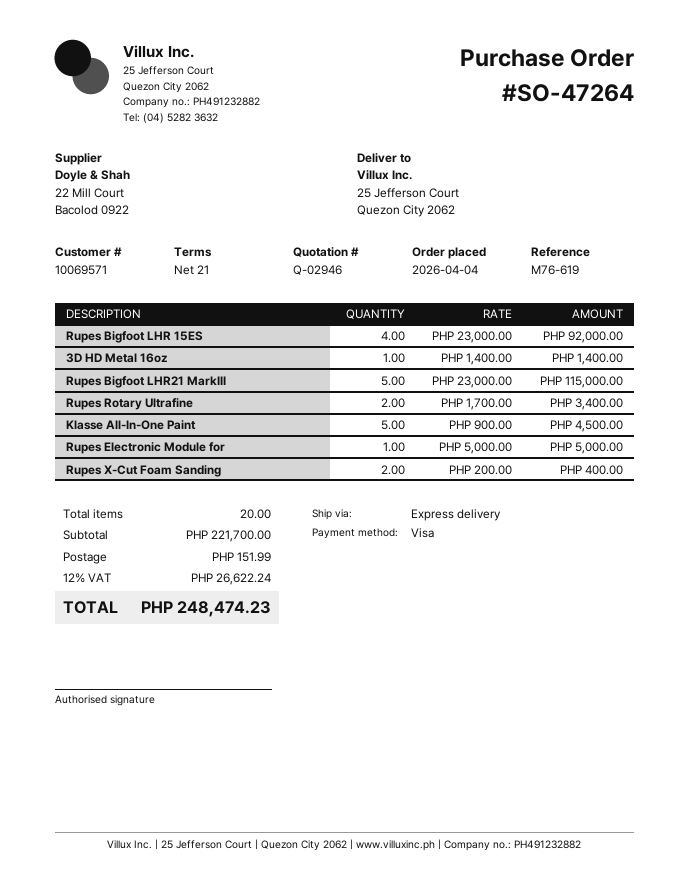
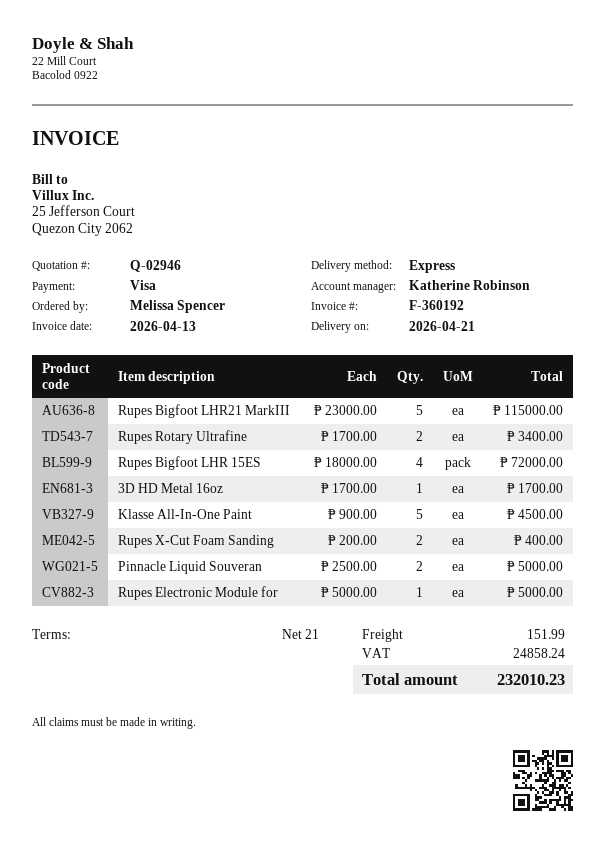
Rupes Bigfoot LHR 15ES: 4 x 23000.00 = 92000.00 -> 4 x 18000.00 = 72000.00
3D HD Metal 16oz: 1 x 1400.00 = 1400.00 -> 1 x 1700.00 = 1700.00
Pinnacle Liquid Souveran: none -> 2 x 2500.00 = 5000.00
tax: 26622.24 -> 24858.24
total: 248474.23 -> 232010.23

